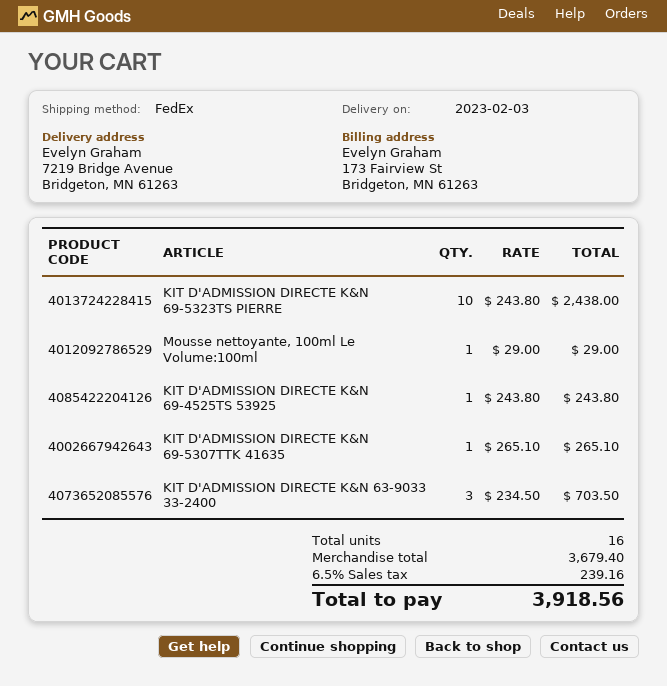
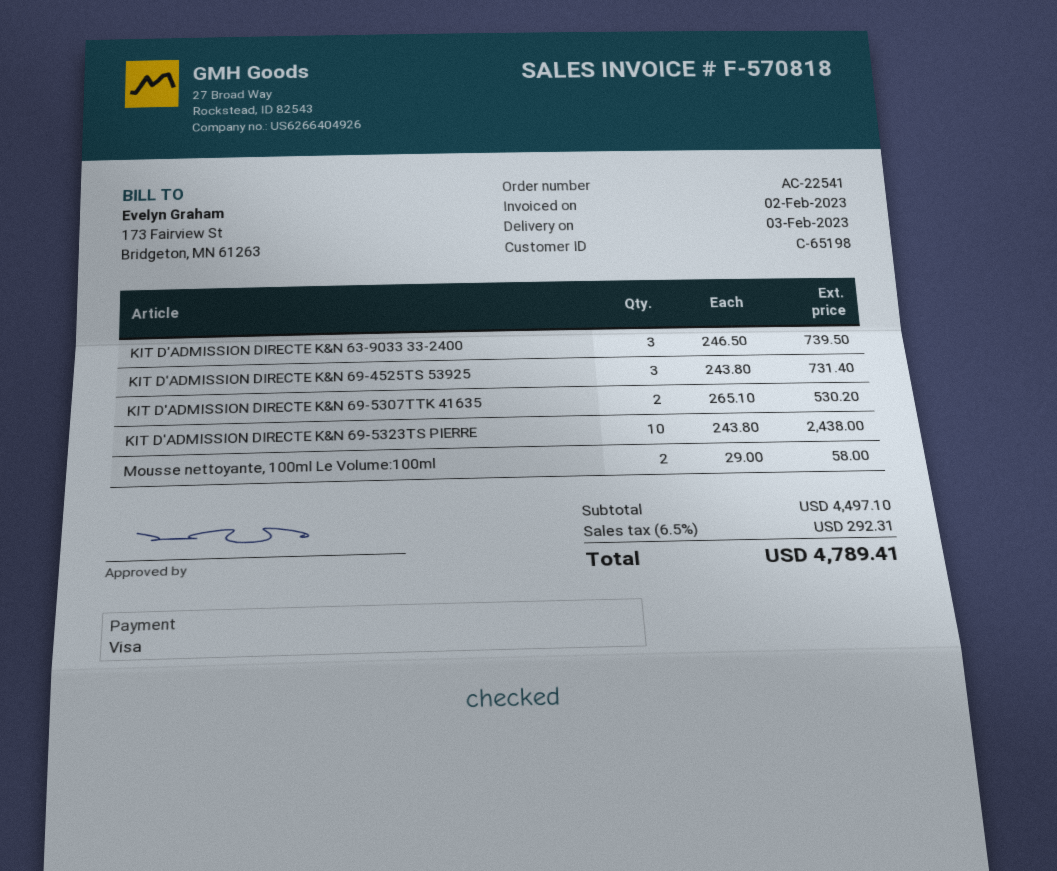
Mousse nettoyante, 100ml Le Volume:100ml: 1 x 29.00 = 29.00 -> 2 x 29.00 = 58.00
KIT D'ADMISSION DIRECTE K&N 69-4525TS 53925: 1 x 243.80 = 243.80 -> 3 x 243.80 = 731.40
KIT D'ADMISSION DIRECTE K&N 69-5307TTK 41635: 1 x 265.10 = 265.10 -> 2 x 265.10 = 530.20
KIT D'ADMISSION DIRECTE K&N 63-9033 33-2400: 3 x 234.50 = 703.50 -> 3 x 246.50 = 739.50
subtotal: 3679.40 -> 4497.10
tax: 6.5% = 239.16 -> 6.5% = 292.31
total: 3918.56 -> 4789.41

